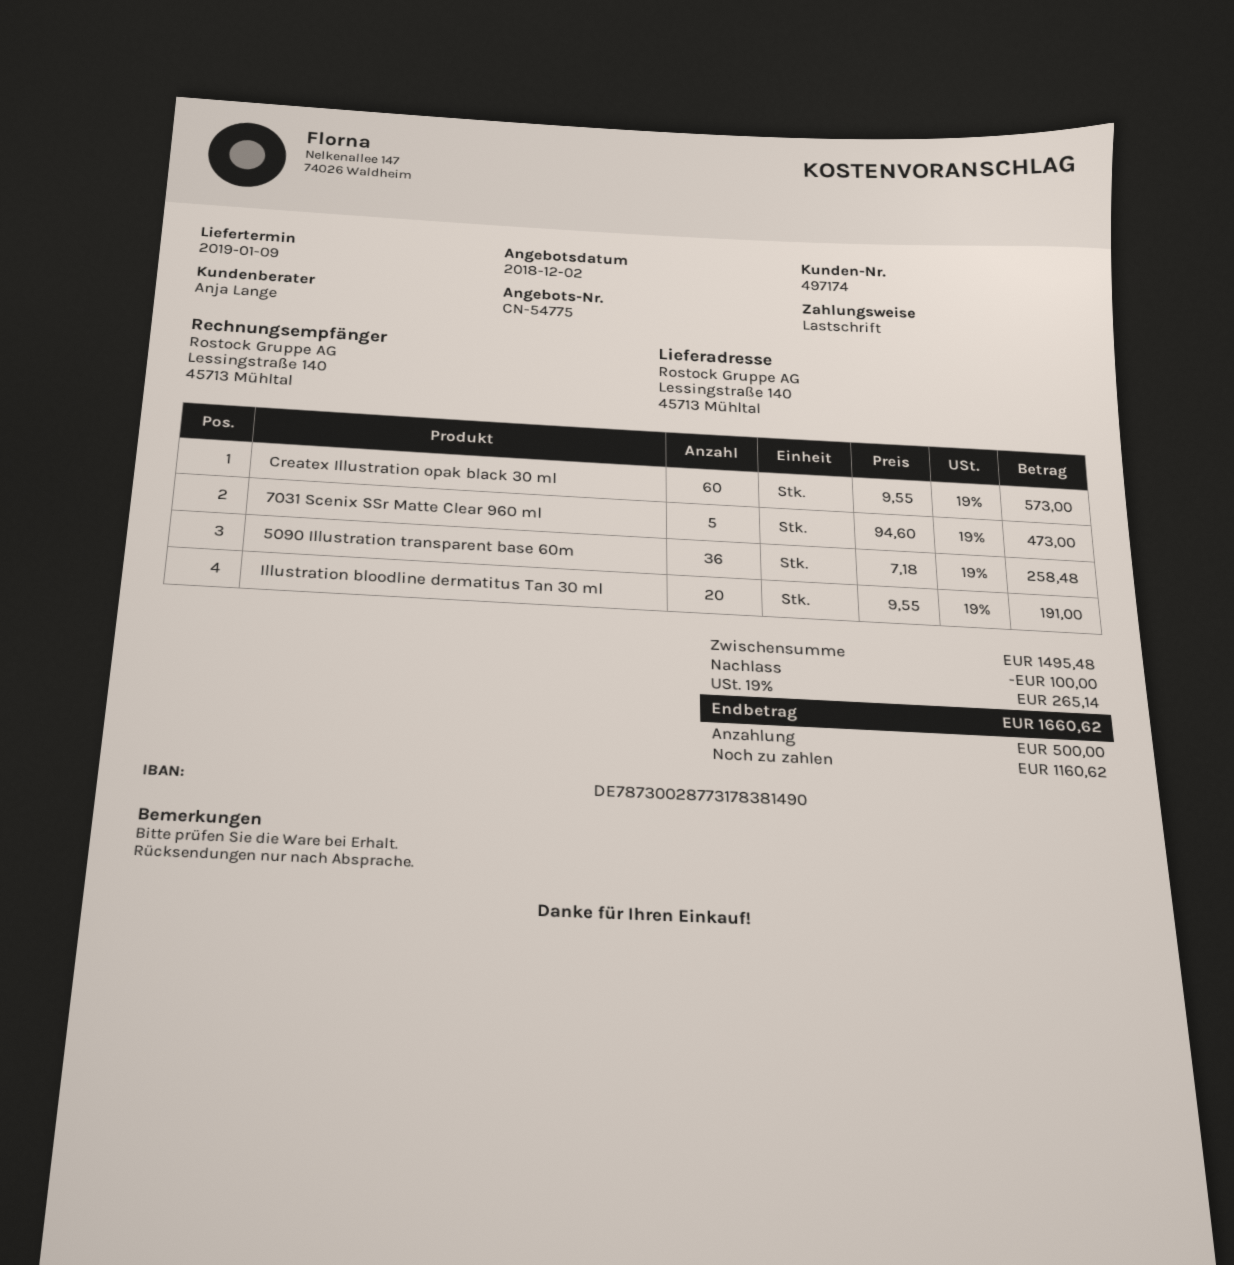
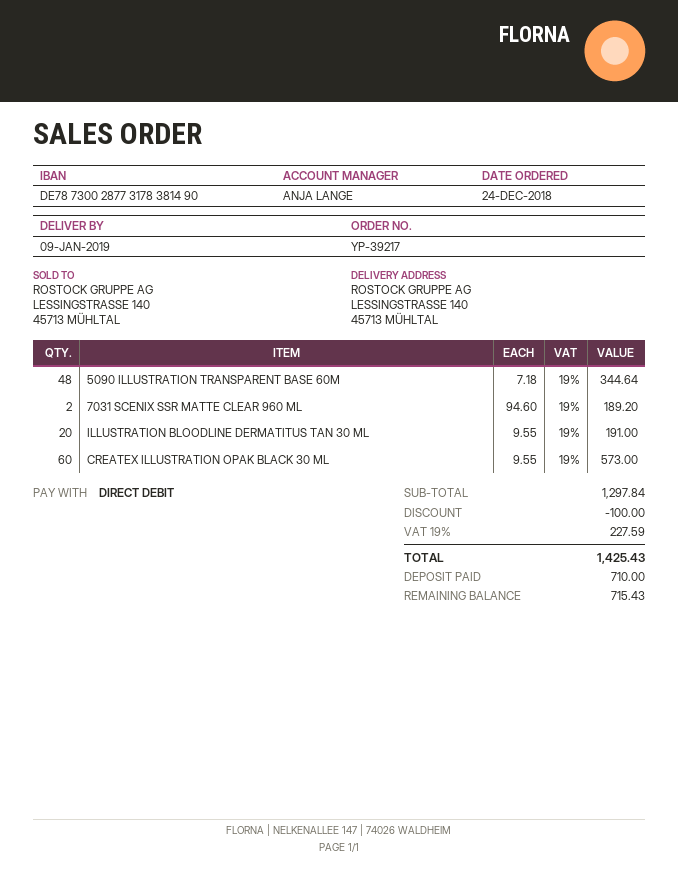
7031 Scenix SSr Matte Clear 960 ml: 5 x 94.60 = 473.00 -> 2 x 94.60 = 189.20
5090 Illustration transparent base 60m: 36 x 7.18 = 258.48 -> 48 x 7.18 = 344.64
subtotal: 1495.48 -> 1297.84
tax: 19% = 265.14 -> 19% = 227.59
total: 1660.62 -> 1425.43
deposit: 500.00 -> 710.00
balance: 1160.62 -> 715.43

